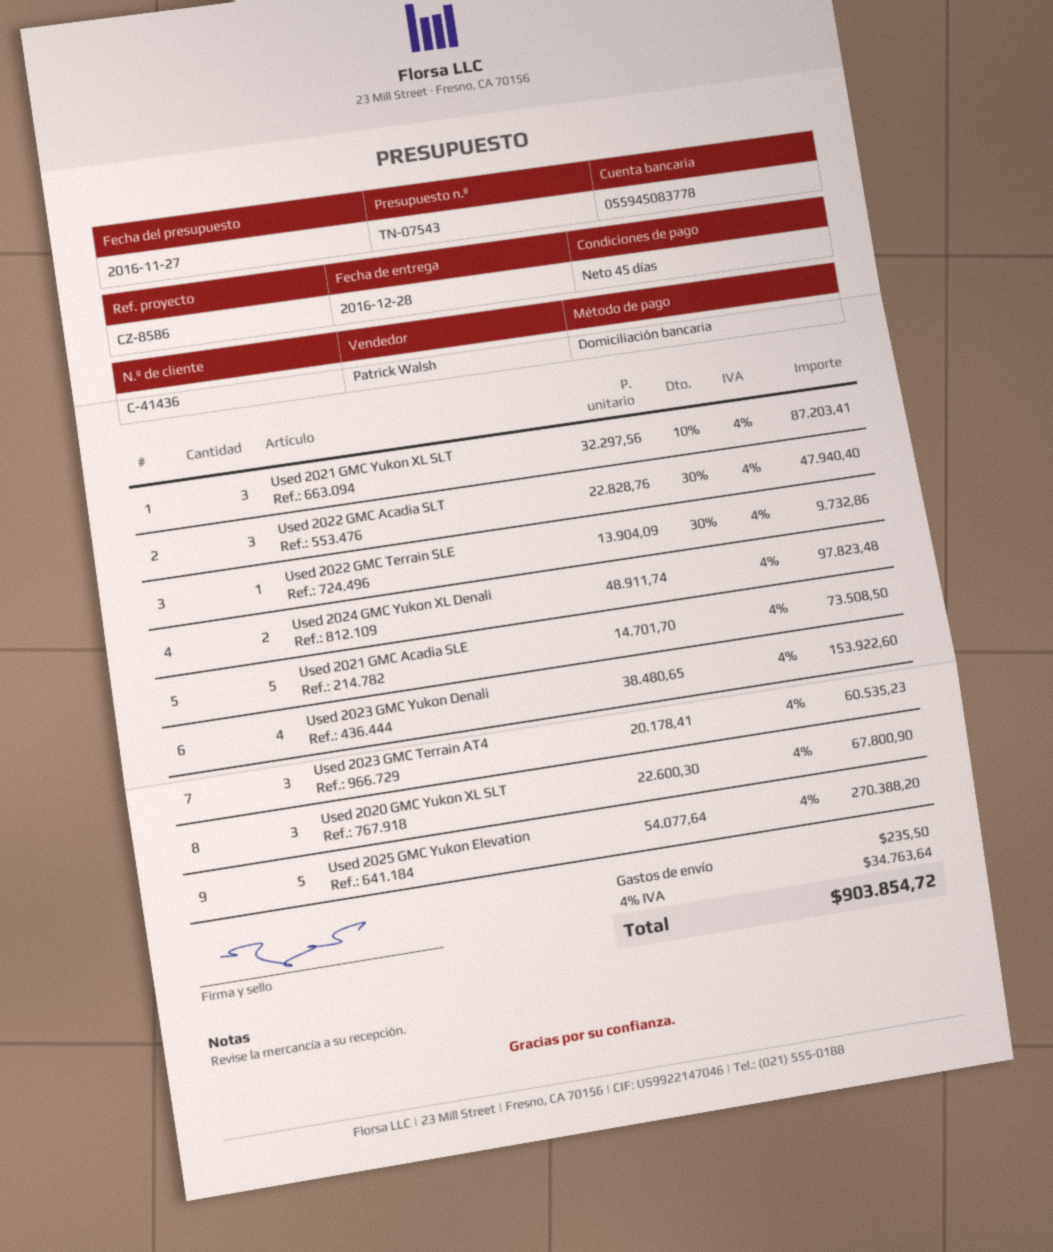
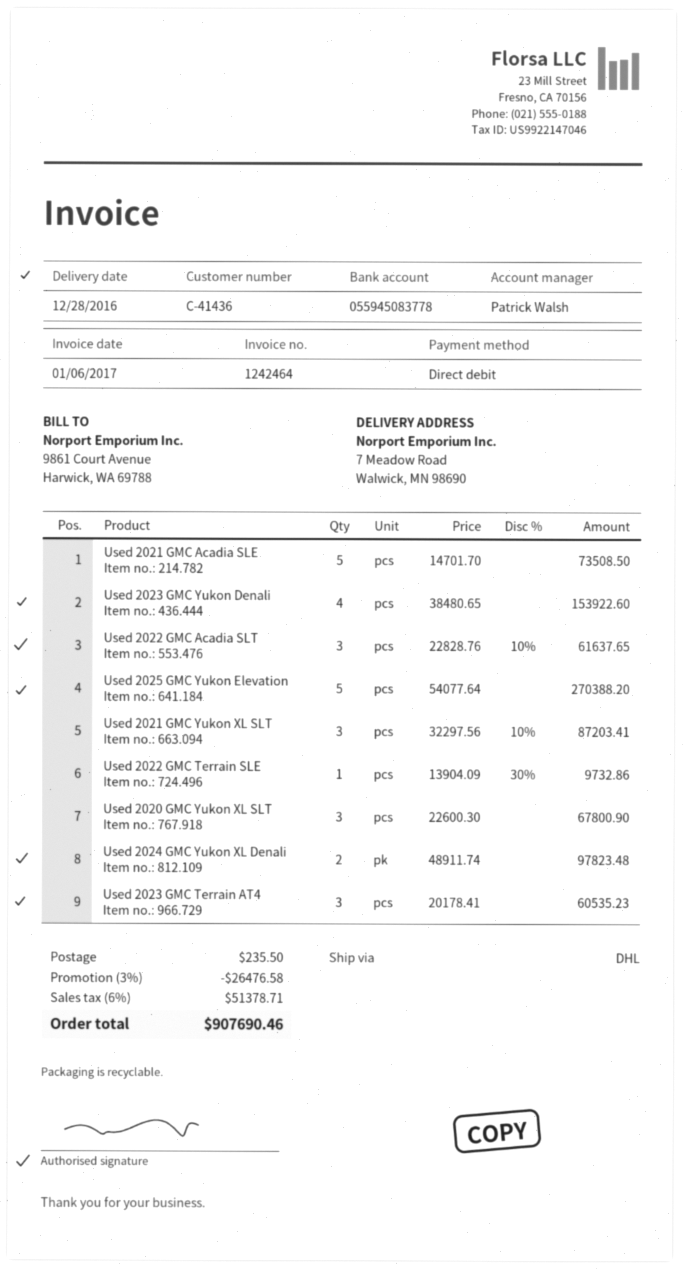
Used 2022 GMC Acadia SLT: 3 x 22828.76 - 30% = 47940.40 -> 3 x 22828.76 - 10% = 61637.65
discount: none -> 3% = 26476.58
tax: 4% = 34763.64 -> 6% = 51378.71
total: 903854.72 -> 907690.46

